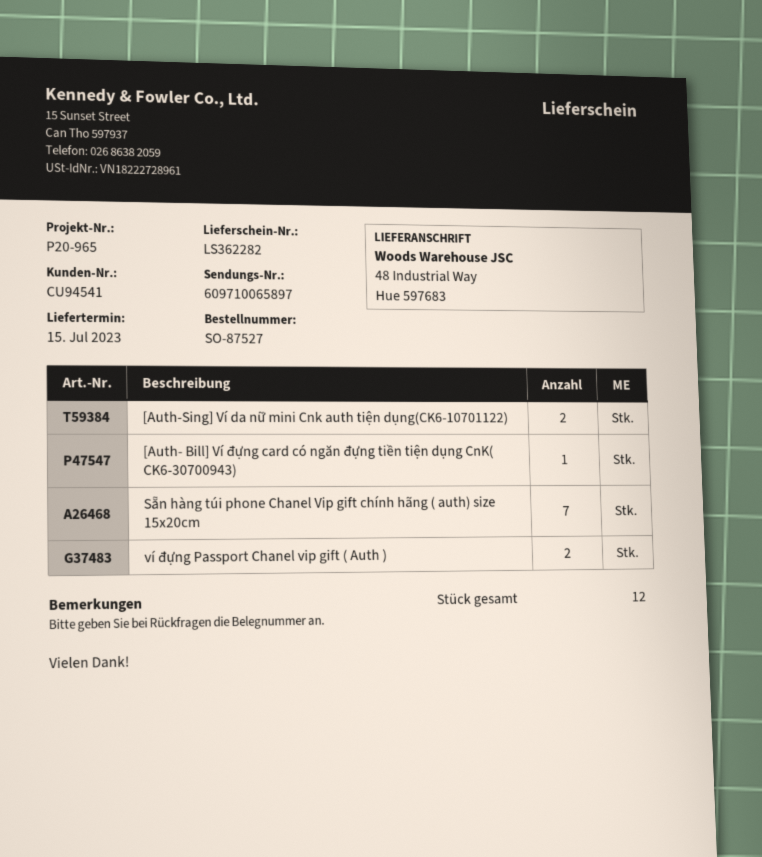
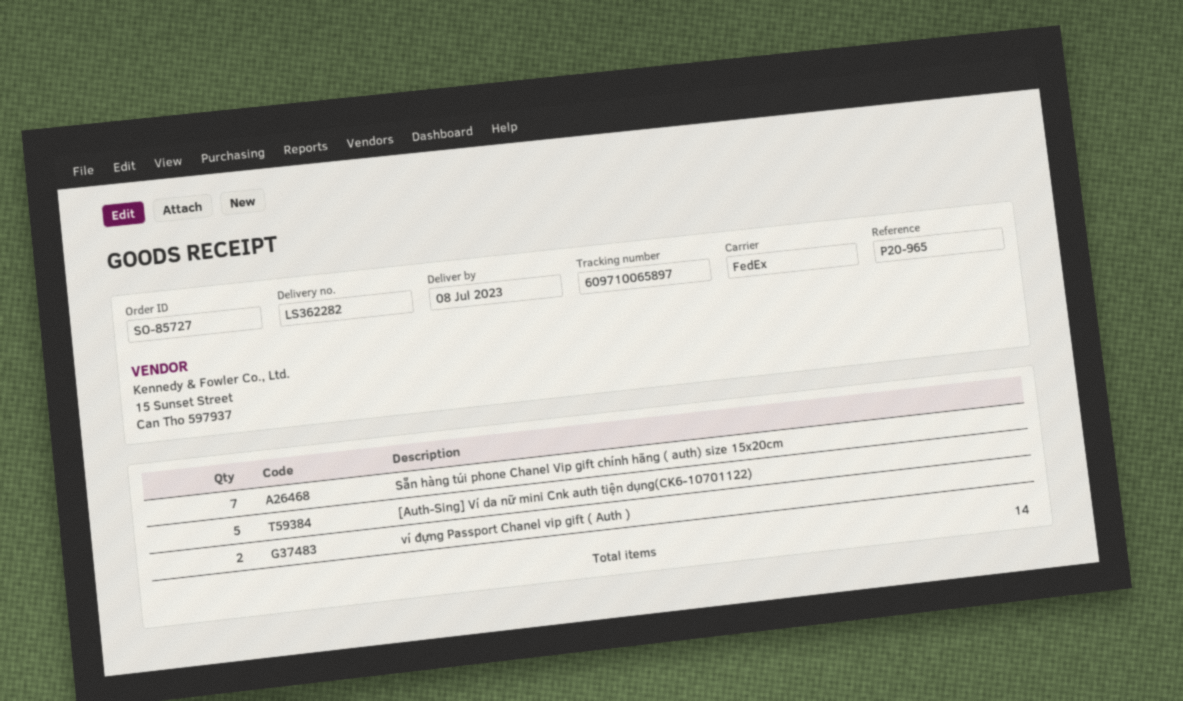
order number: SO-87527 -> SO-85727
delivery date: 2023-07-15 -> 2023-07-08
[Auth-Sing] Ví da nữ mini Cnk auth tiện dụng(CK6-10701122): 2 -> 5
[Auth- Bill] Ví đựng card có ngăn đựng tiền tiện dụng CnK( CK6-30700943): 1 -> none
total quantity: 12 -> 14

